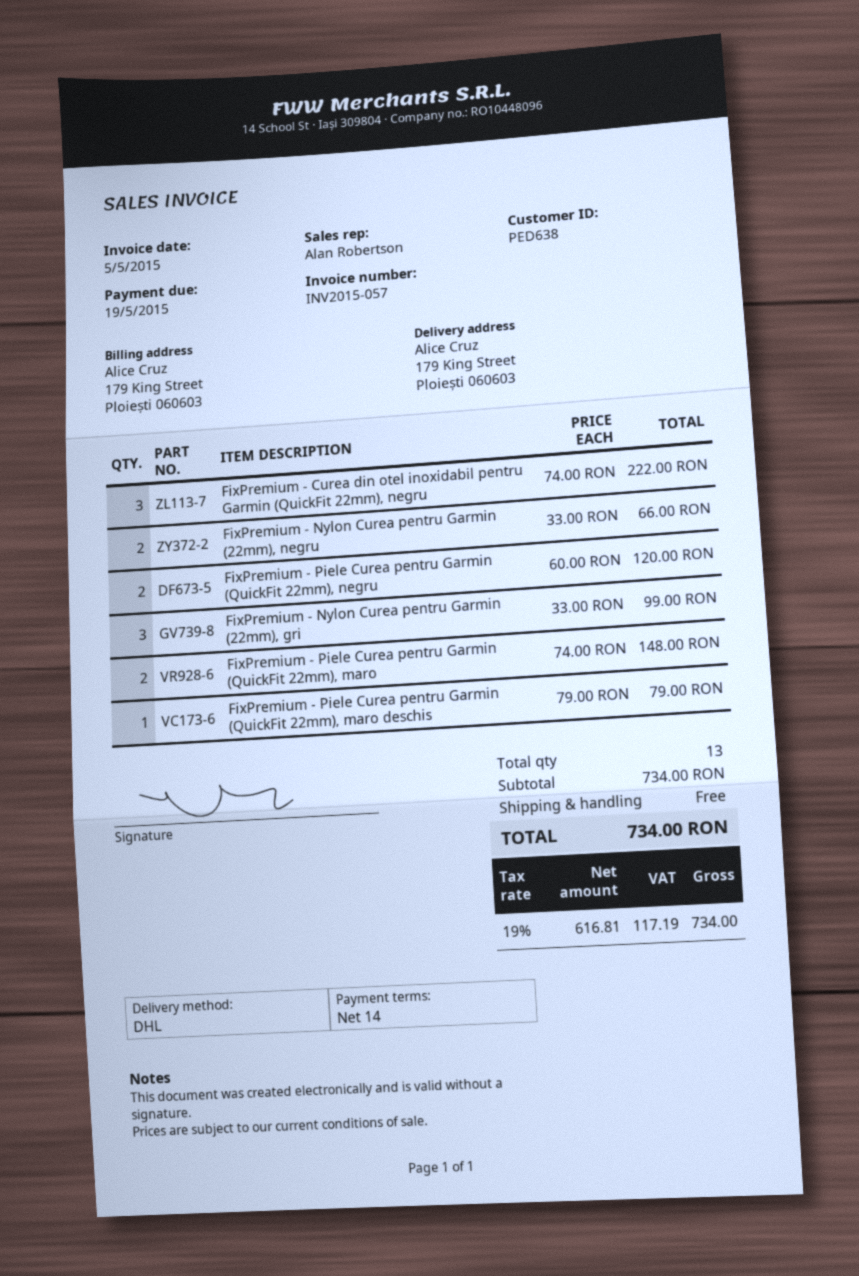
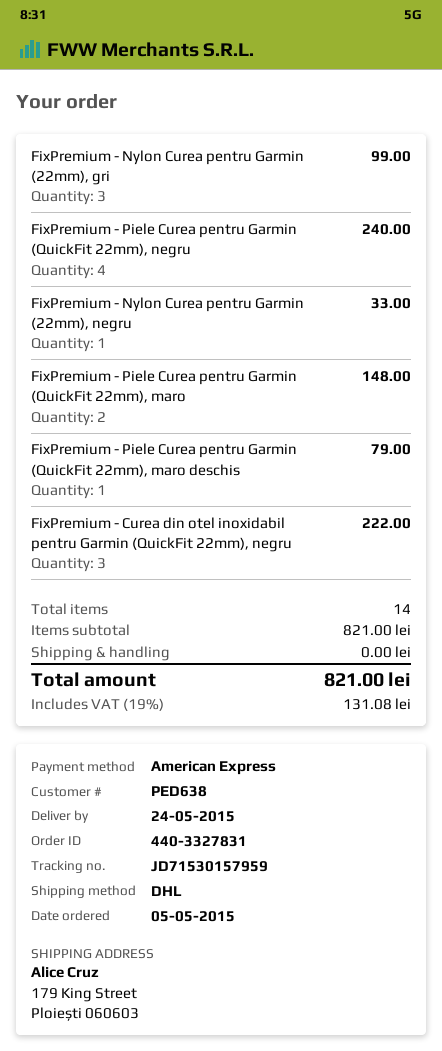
FixPremium - Nylon Curea pentru Garmin (22mm), negru: 2 for 66.00 -> 1 for 33.00
FixPremium - Piele Curea pentru Garmin (QuickFit 22mm), negru: 2 for 120.00 -> 4 for 240.00
total quantity: 13 -> 14
subtotal: 734.00 -> 821.00
tax: 19% = 117.19 -> 19% = 131.08
total: 734.00 -> 821.00

